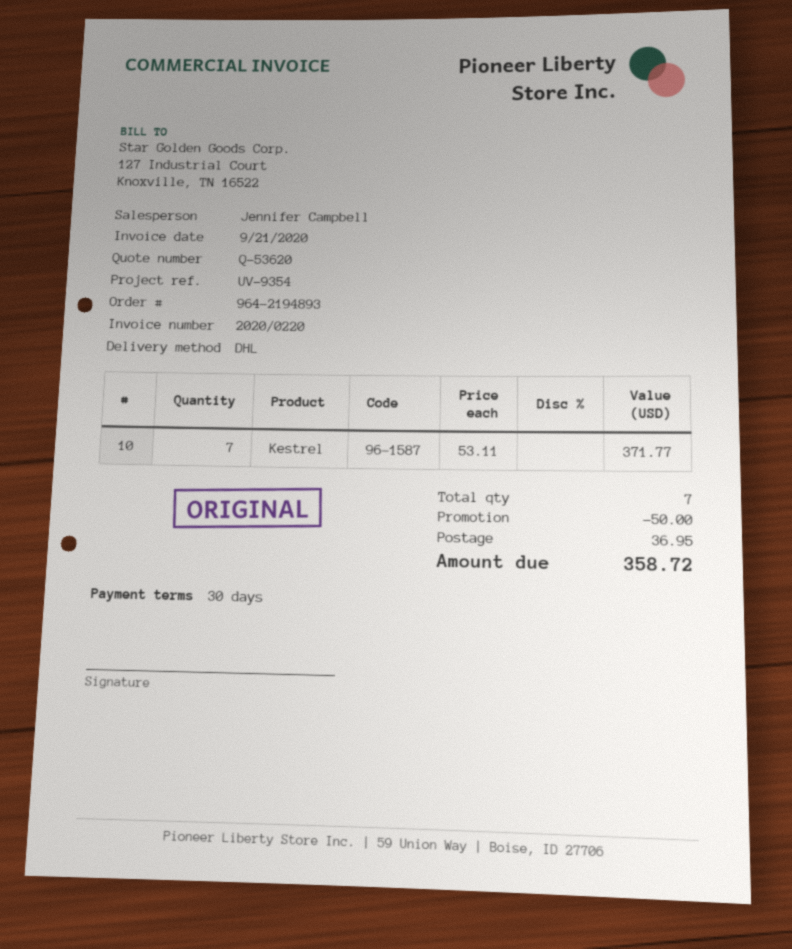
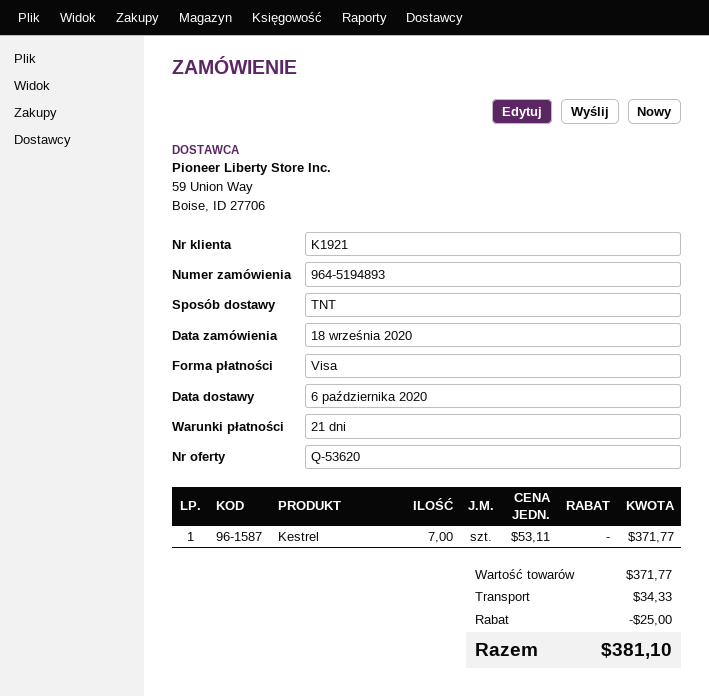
order number: 964-2194893 -> 964-5194893
payment terms: 30 days -> 21 days
shipping method: DHL -> TNT
discount: 50.00 -> 25.00
shipping: 36.95 -> 34.33
total: 358.72 -> 381.10

